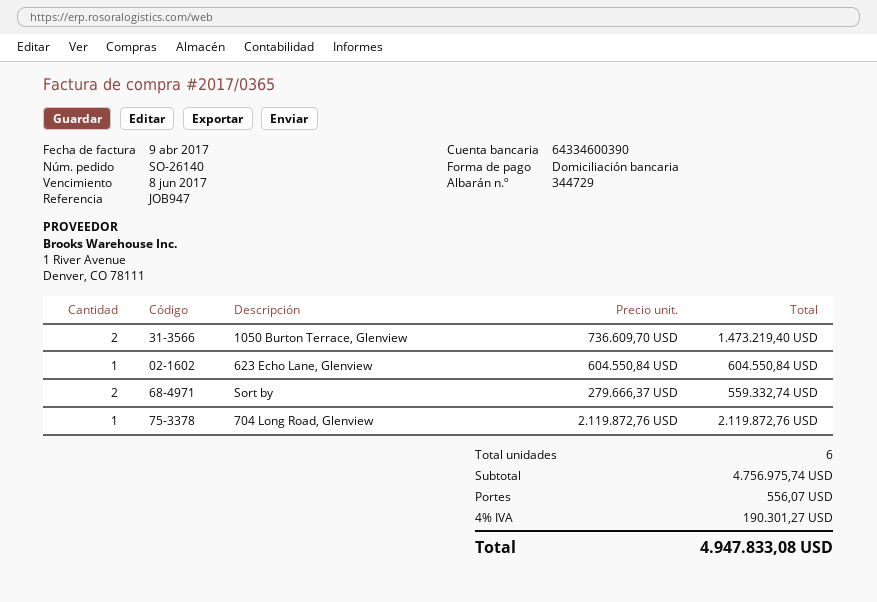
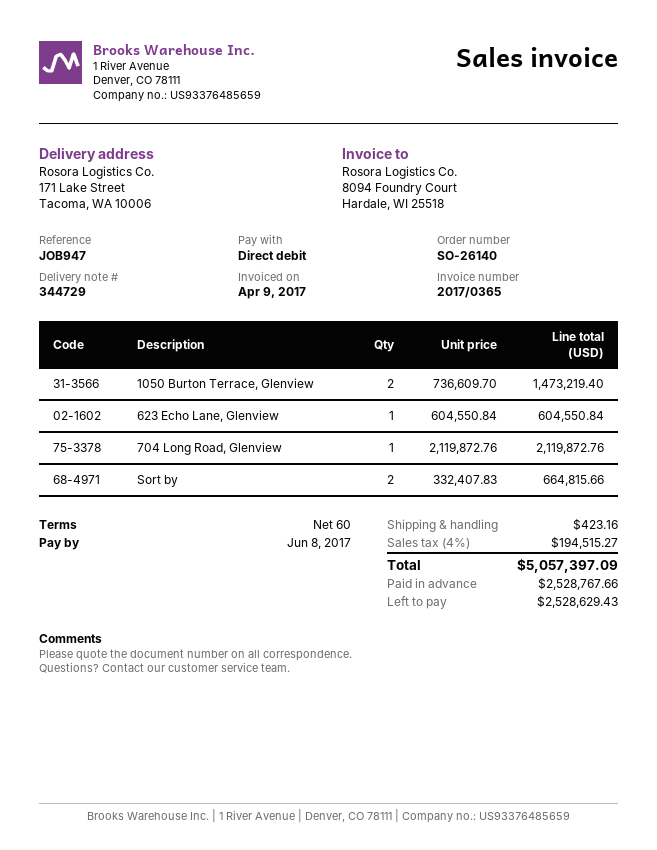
Sort by: 2 x 279666.37 = 559332.74 -> 2 x 332407.83 = 664815.66
shipping: 556.07 -> 423.16
tax: 4% = 190301.27 -> 4% = 194515.27
total: 4947833.08 -> 5057397.09

